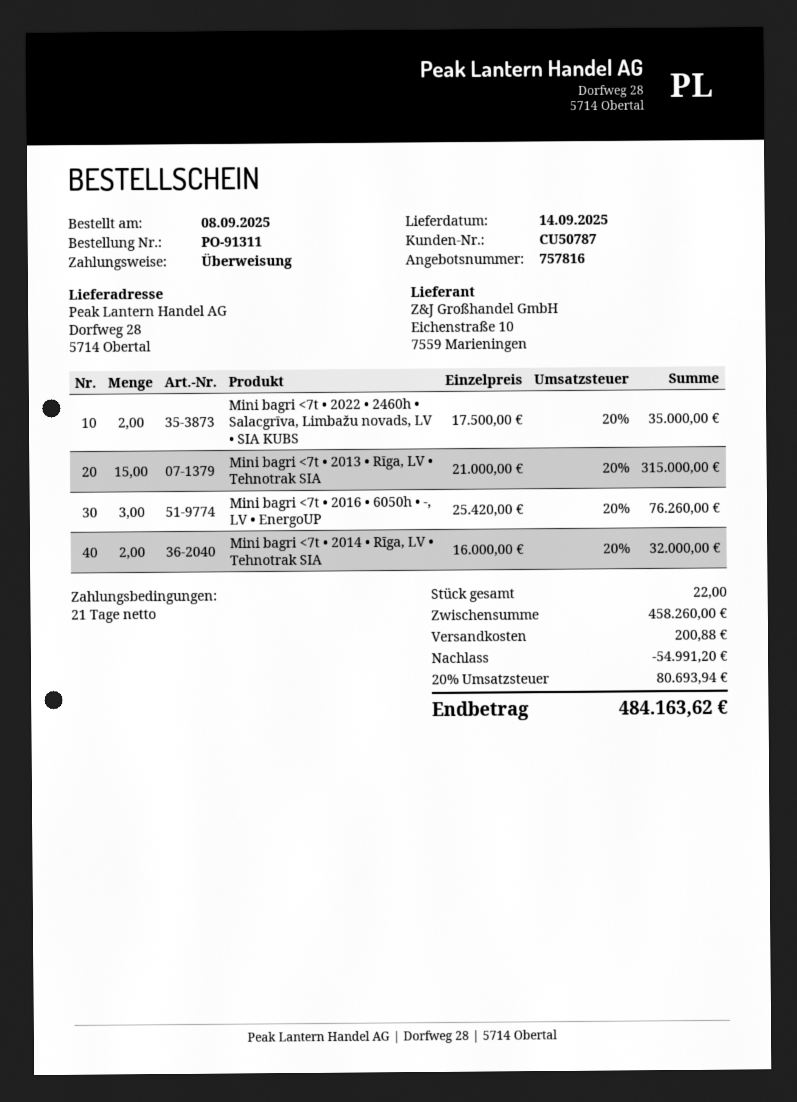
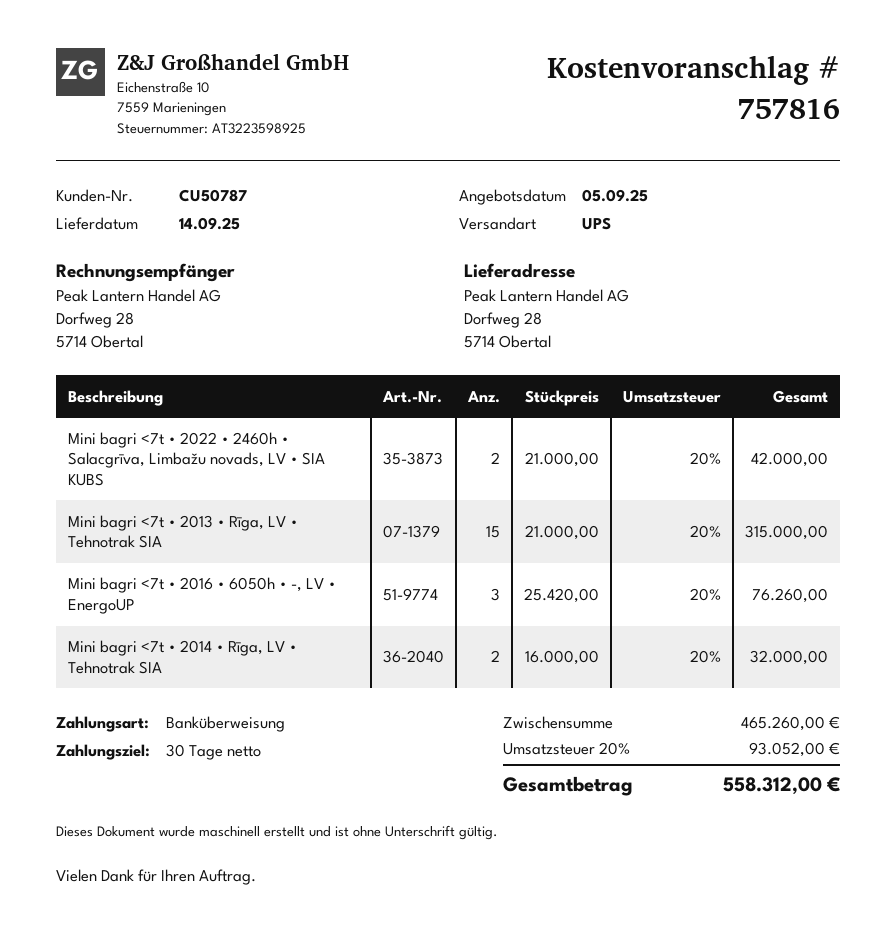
payment terms: 21 days -> 30 days
Mini bagri <7t • 2022 • 2460h • Salacgrīva, Limbažu novads, LV • SIA KUBS: 2 x 17500.00 = 35000.00 -> 2 x 21000.00 = 42000.00
subtotal: 458260.00 -> 465260.00
discount: 54991.20 -> none
shipping: 200.88 -> none
tax: 20% = 80693.94 -> 20% = 93052.00
total: 484163.62 -> 558312.00

